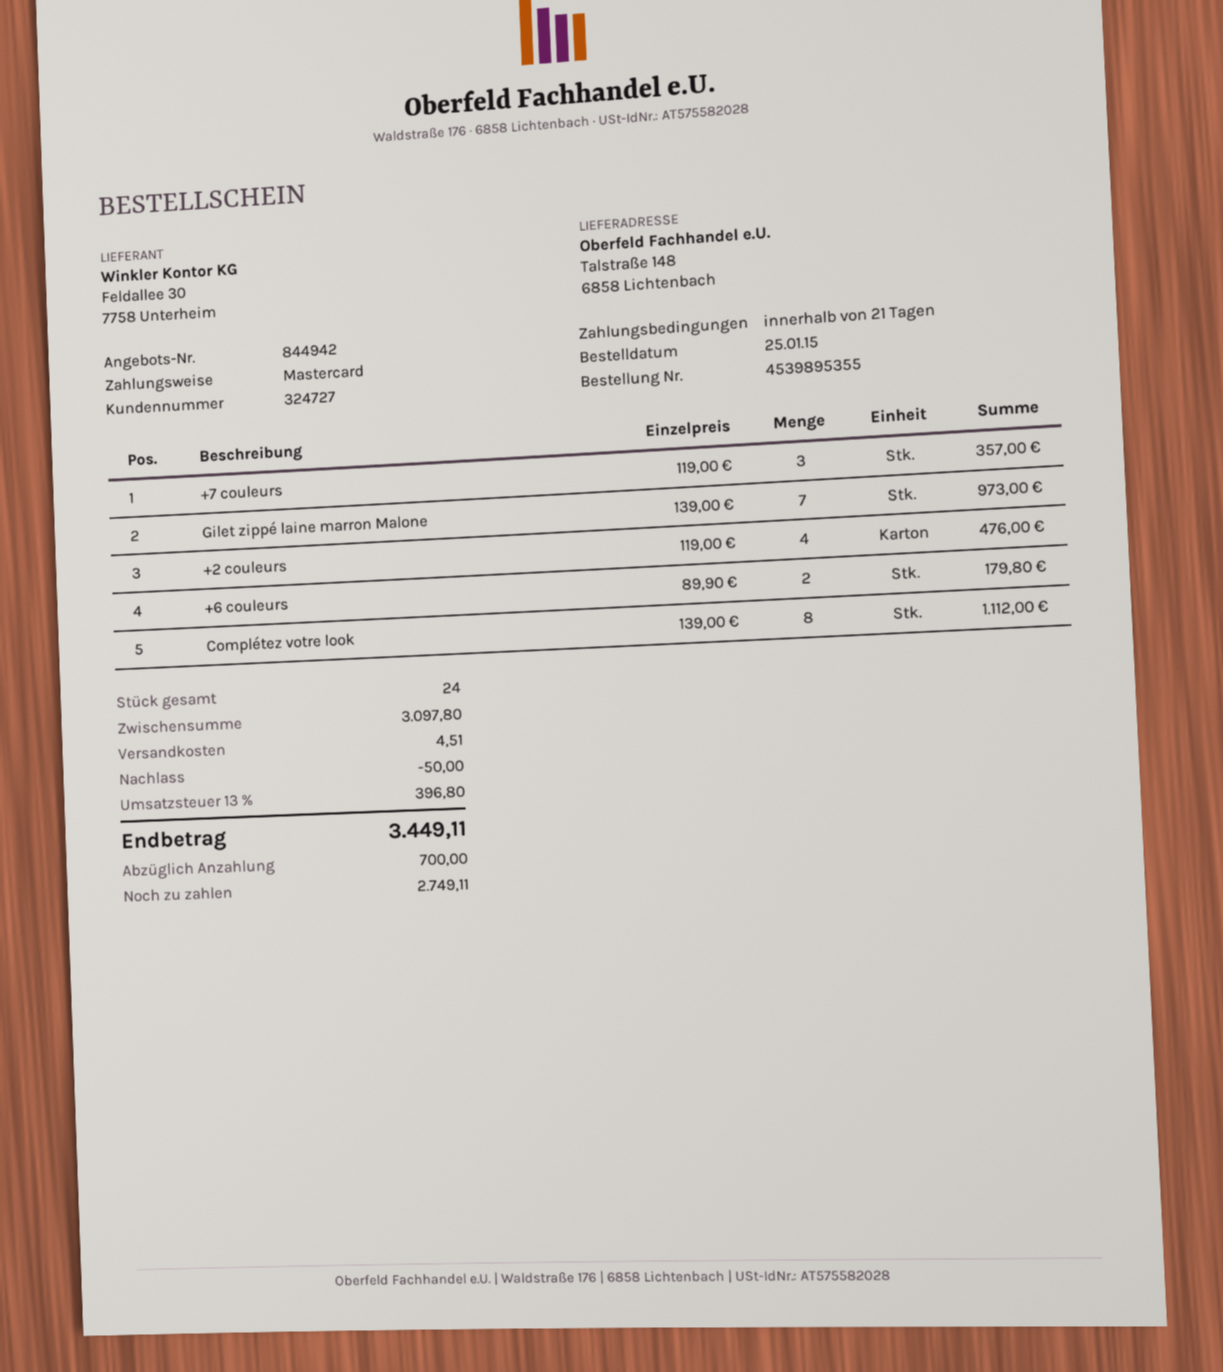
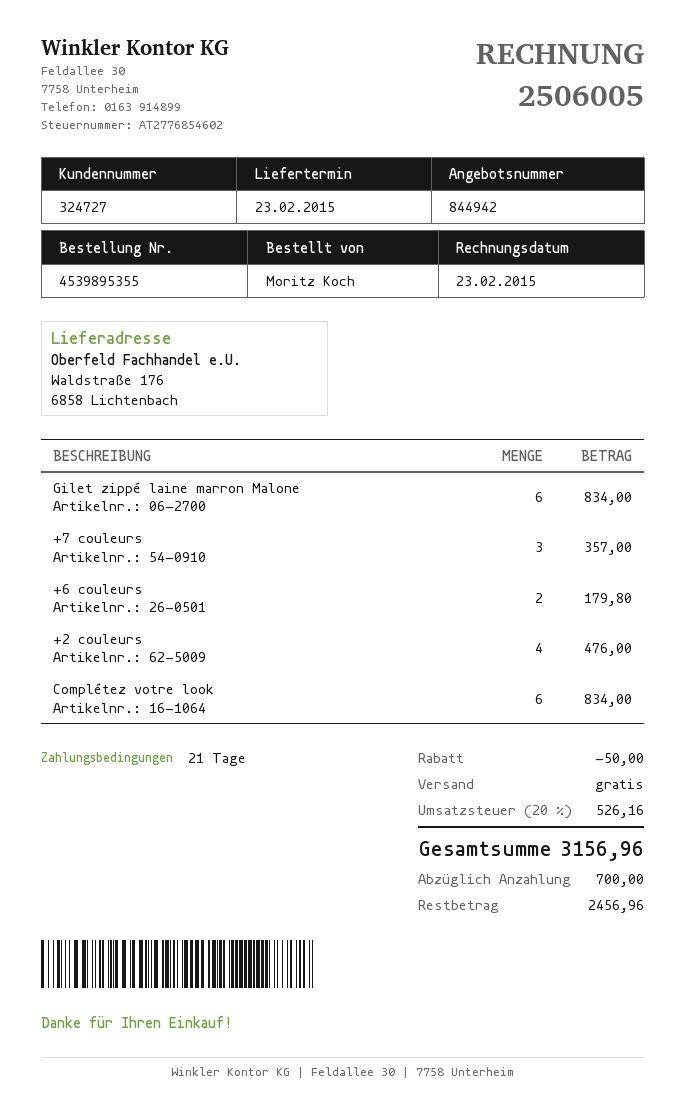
ship to: Talstraße 148, 6858 Lichtenbach -> Waldstraße 176, 6858 Lichtenbach
Gilet zippé laine marron Malone: 7 for 973.00 -> 6 for 834.00
Complétez votre look: 8 for 1112.00 -> 6 for 834.00
shipping: 4.51 -> 0.00
tax: 13% = 396.80 -> 20% = 526.16
total: 3449.11 -> 3156.96
balance: 2749.11 -> 2456.96

